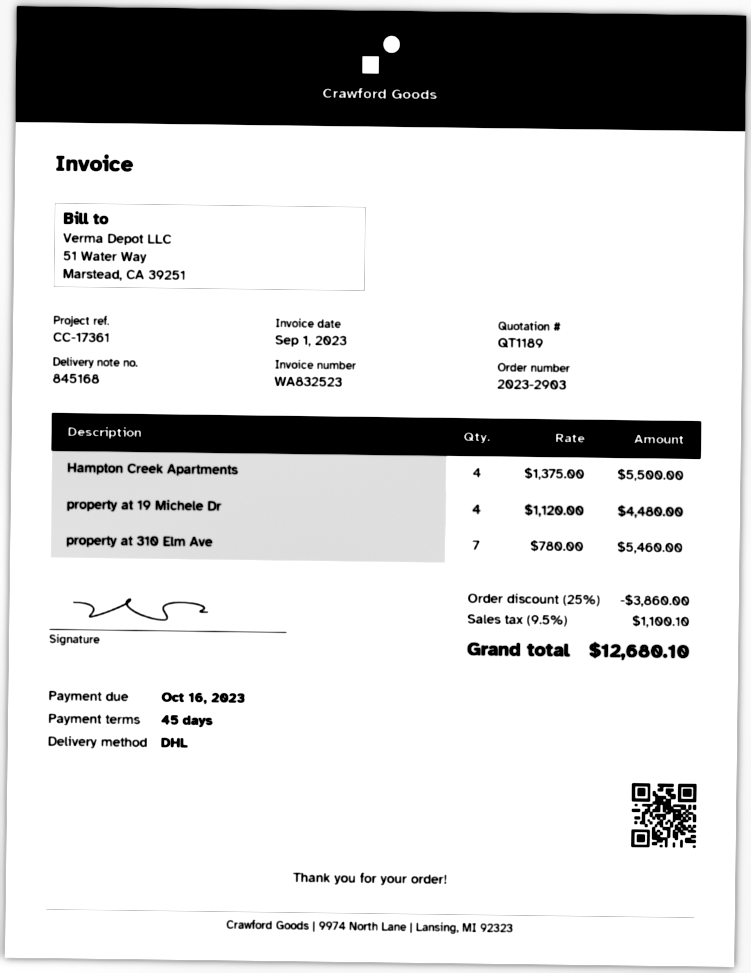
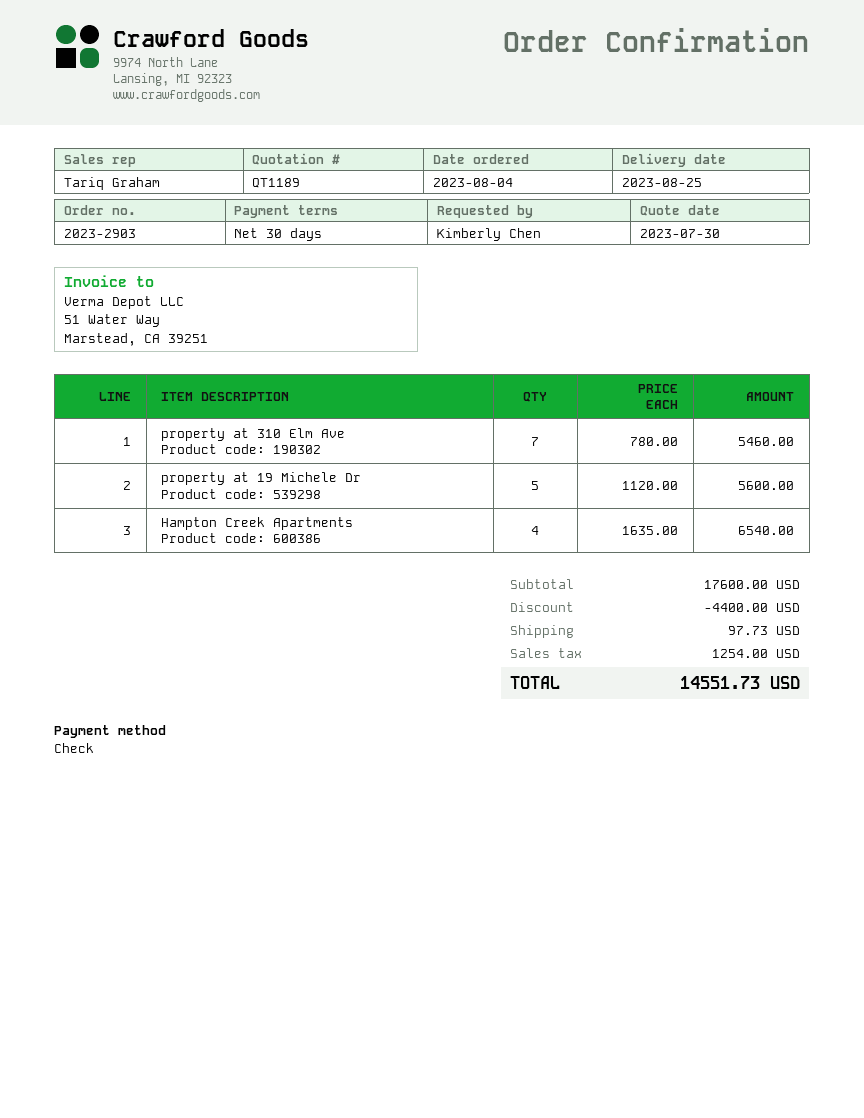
payment terms: 45 days -> 30 days
Hampton Creek Apartments: 4 x 1375.00 = 5500.00 -> 4 x 1635.00 = 6540.00
property at 19 Michele Dr: 4 x 1120.00 = 4480.00 -> 5 x 1120.00 = 5600.00
discount: 3860.00 -> 4400.00
shipping: none -> 97.73
tax: 1100.10 -> 1254.00
total: 12680.10 -> 14551.73

